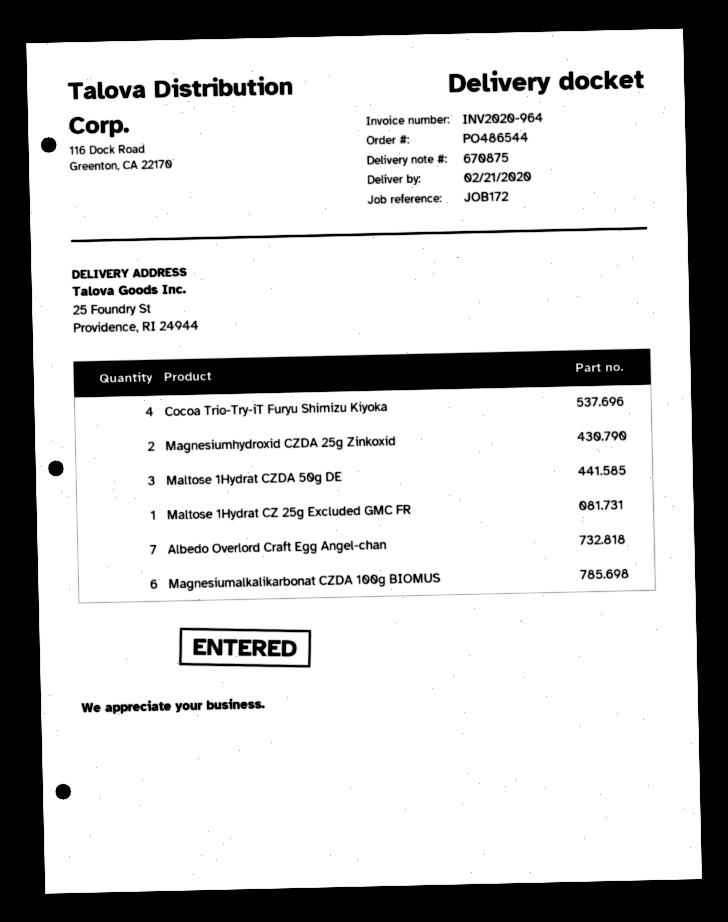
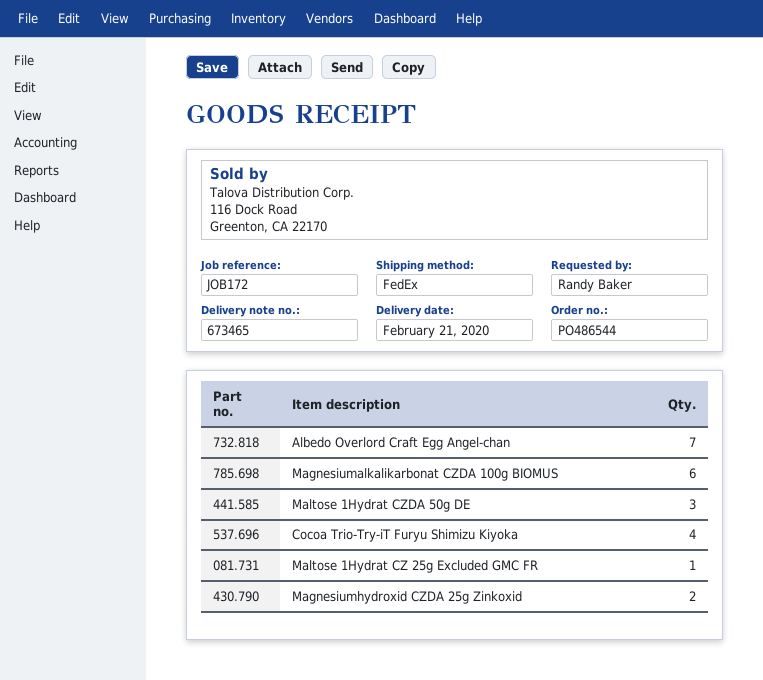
delivery note number: 670875 -> 673465

